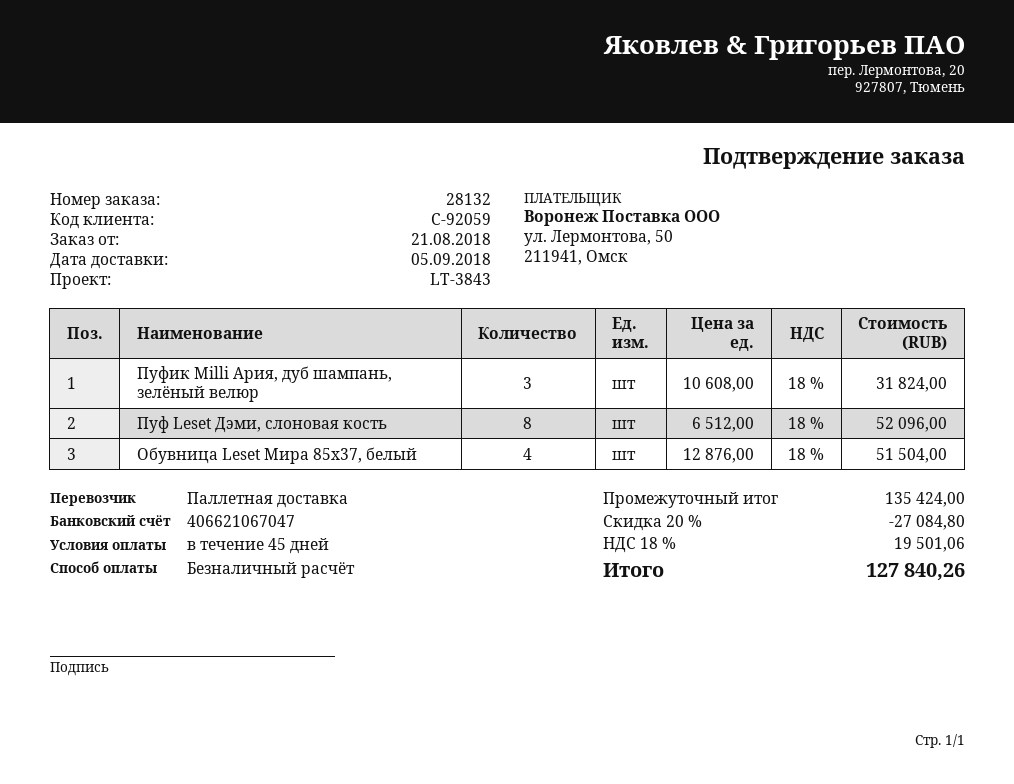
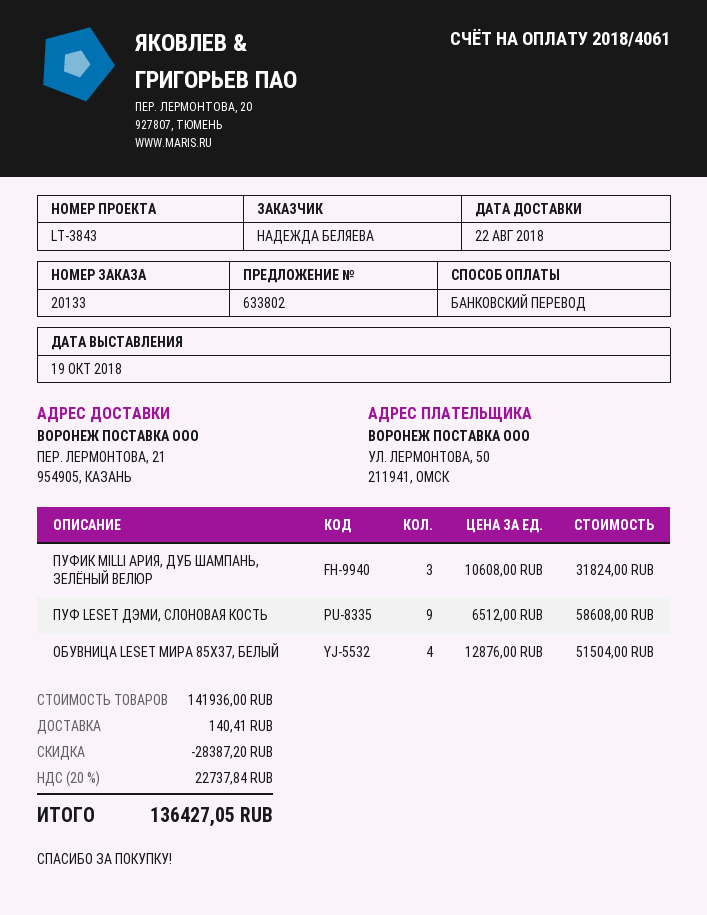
order number: 28132 -> 20133
delivery date: 2018-09-05 -> 2018-08-22
Пуф Leset Дэми, слоновая кость: 8 x 6512.00 = 52096.00 -> 9 x 6512.00 = 58608.00
subtotal: 135424.00 -> 141936.00
discount: 27084.80 -> 28387.20
shipping: none -> 140.41
tax: 18% = 19501.06 -> 20% = 22737.84
total: 127840.26 -> 136427.05

